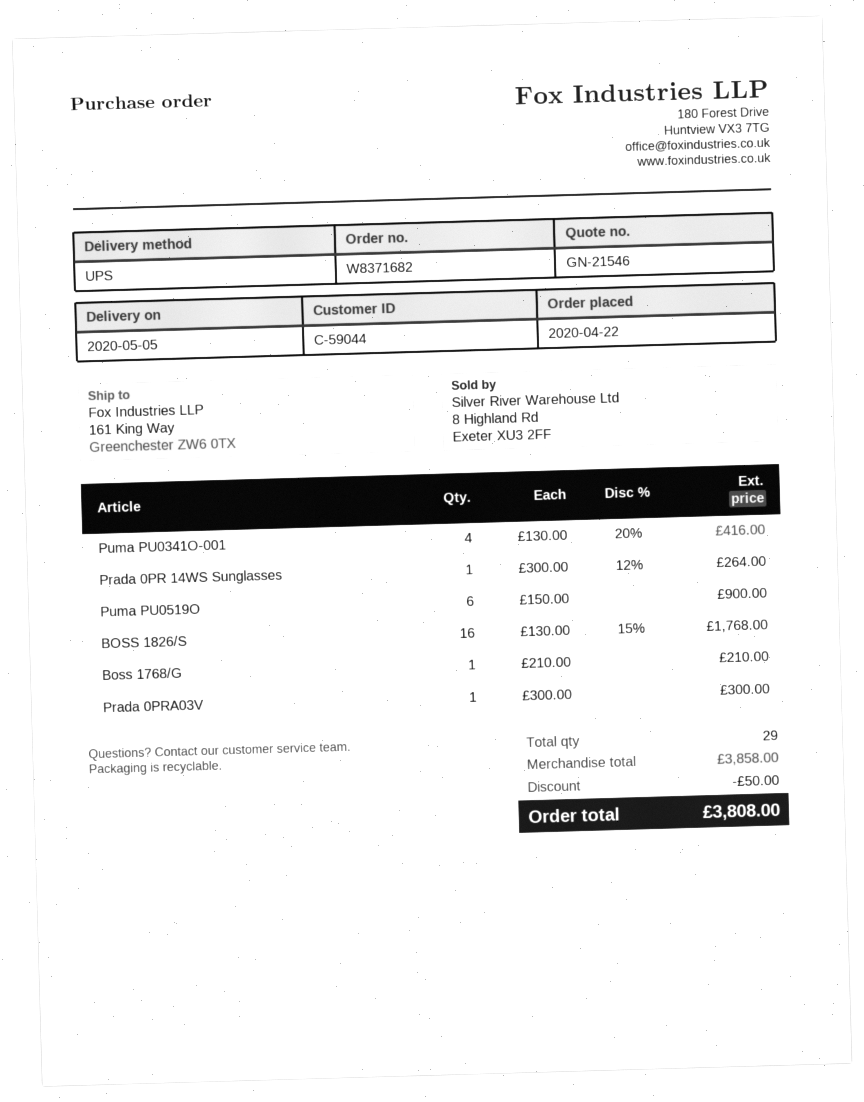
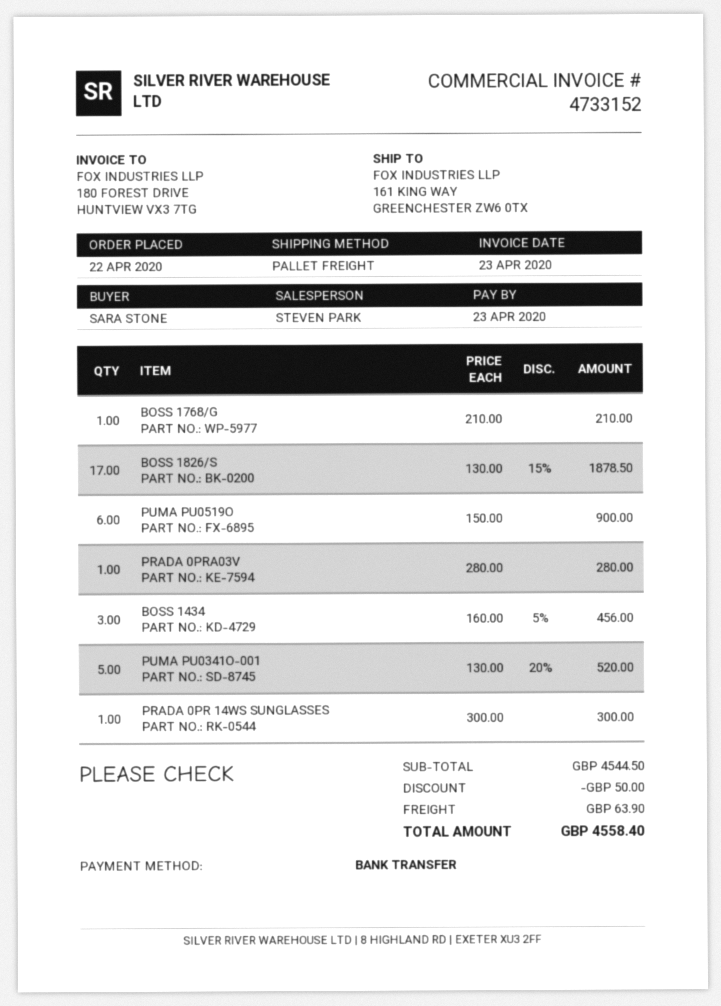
shipping method: UPS -> pallet freight
Puma PU0341O-001: 4 x 130.00 - 20% = 416.00 -> 5 x 130.00 - 20% = 520.00
Prada 0PR 14WS Sunglasses: 1 x 300.00 - 12% = 264.00 -> 1 x 300.00 = 300.00
BOSS 1826/S: 16 x 130.00 - 15% = 1768.00 -> 17 x 130.00 - 15% = 1878.50
Prada 0PRA03V: 1 x 300.00 = 300.00 -> 1 x 280.00 = 280.00
BOSS 1434: none -> 3 x 160.00 - 5% = 456.00
subtotal: 3858.00 -> 4544.50
shipping: none -> 63.90
total: 3808.00 -> 4558.40

